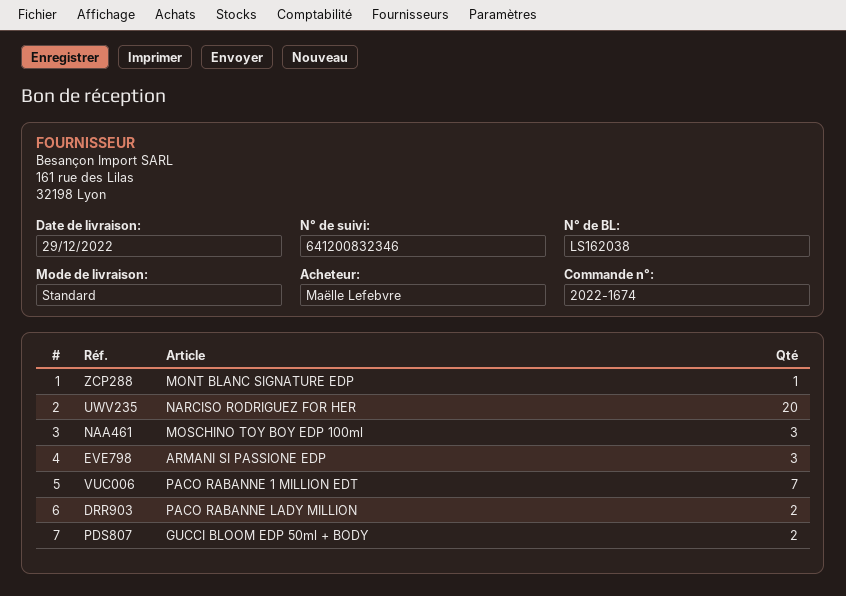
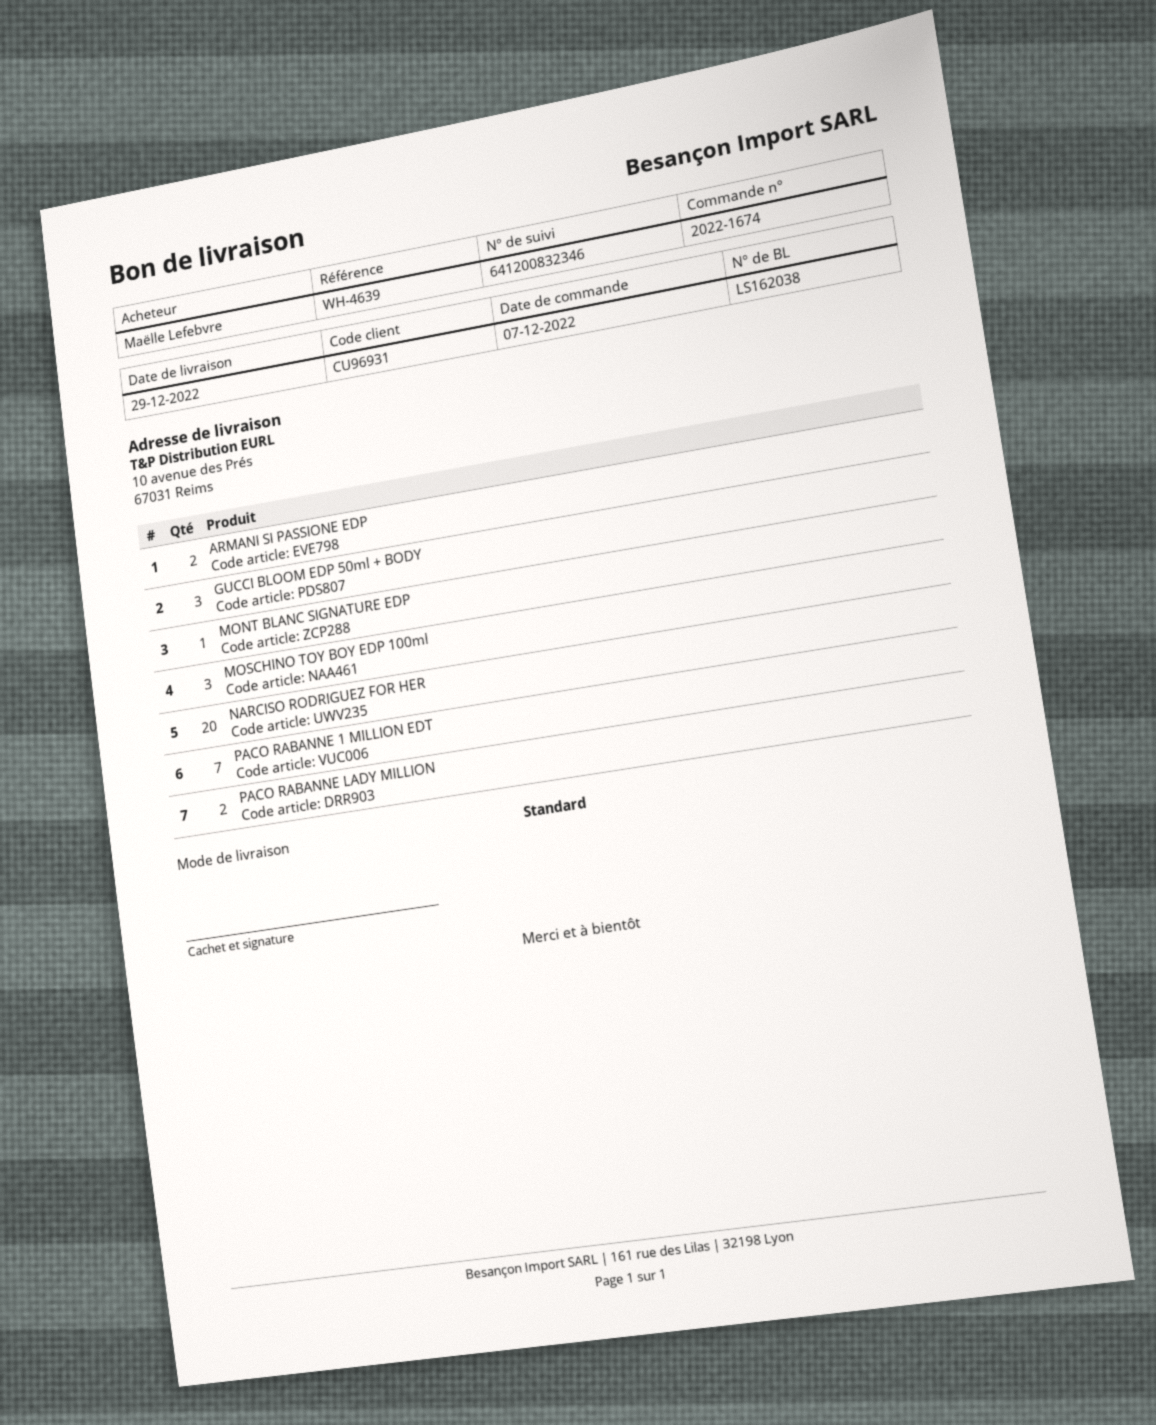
ARMANI SI PASSIONE EDP: 3 -> 2
GUCCI BLOOM EDP 50ml + BODY: 2 -> 3

